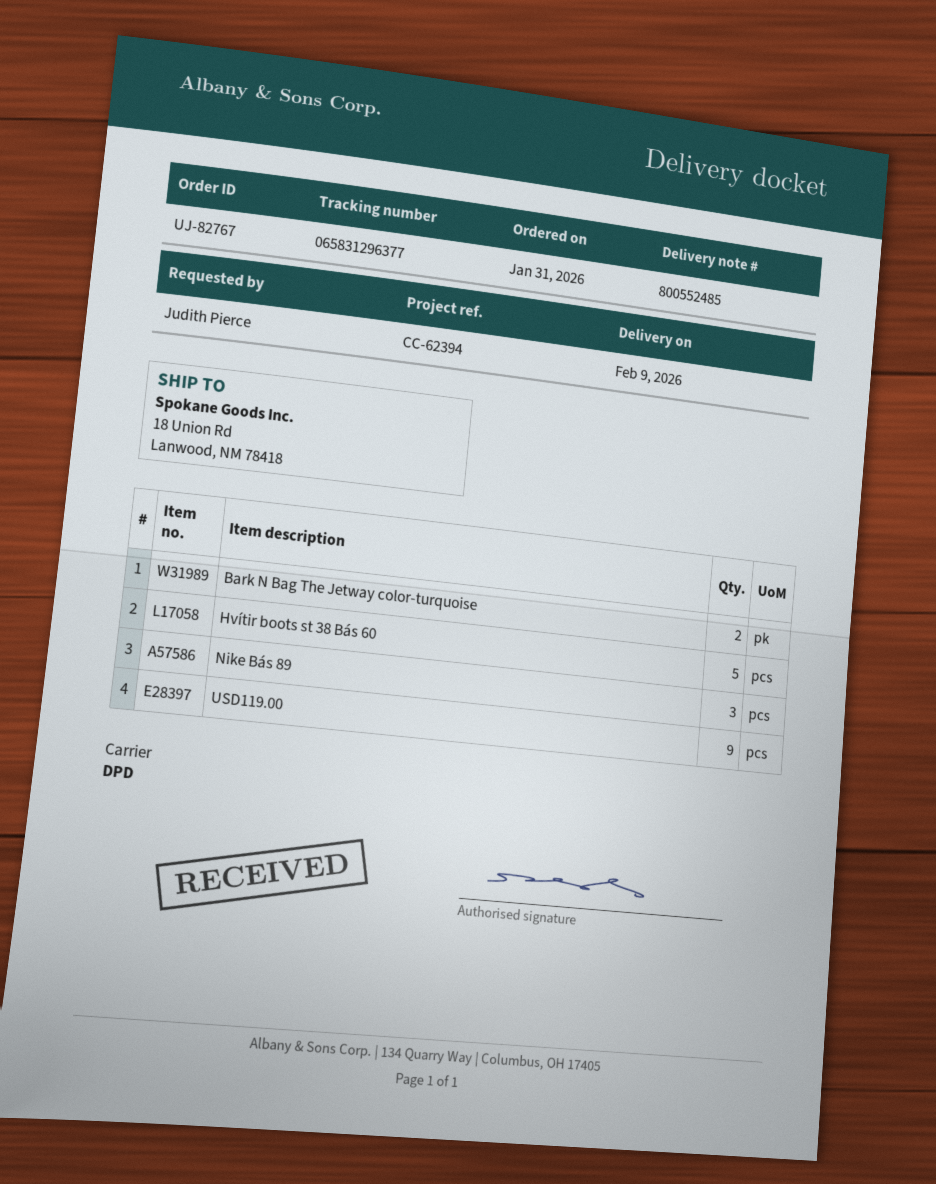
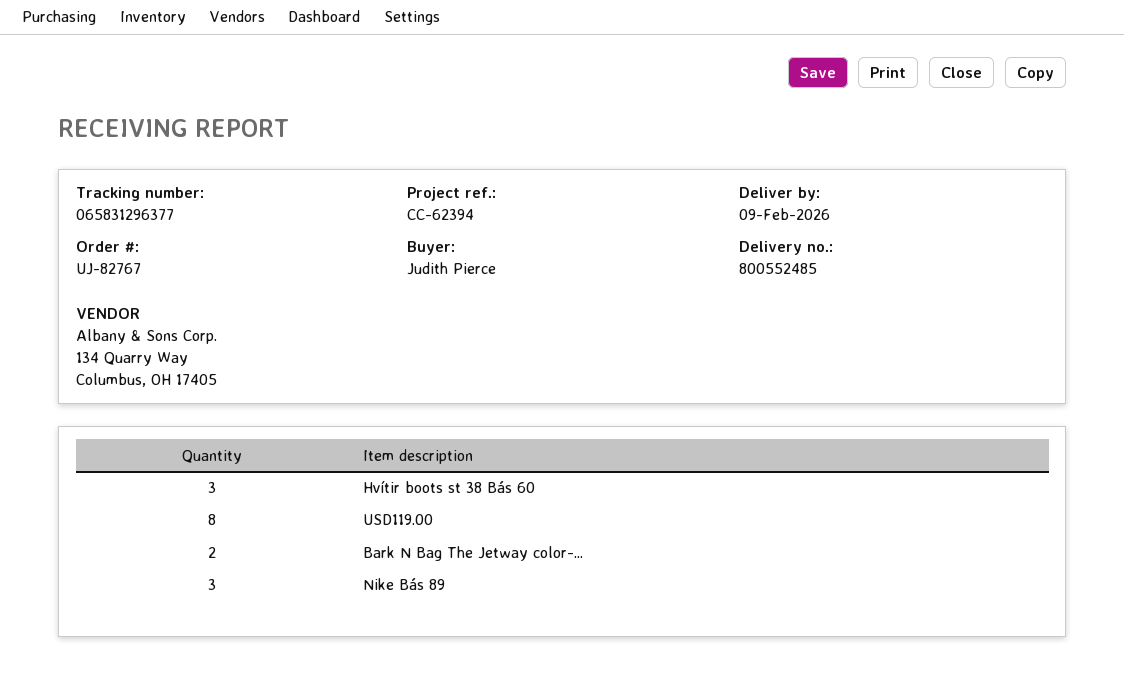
Hvítir boots st 38 Bás 60: 5 -> 3
USD119.00: 9 -> 8

